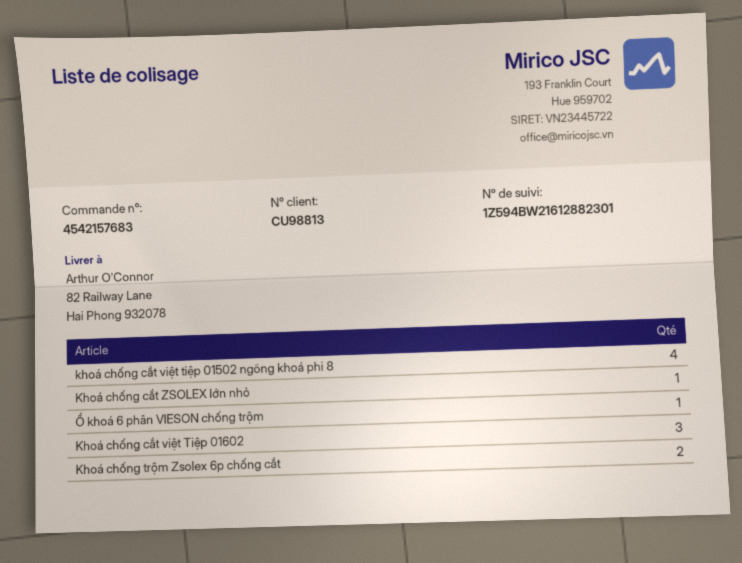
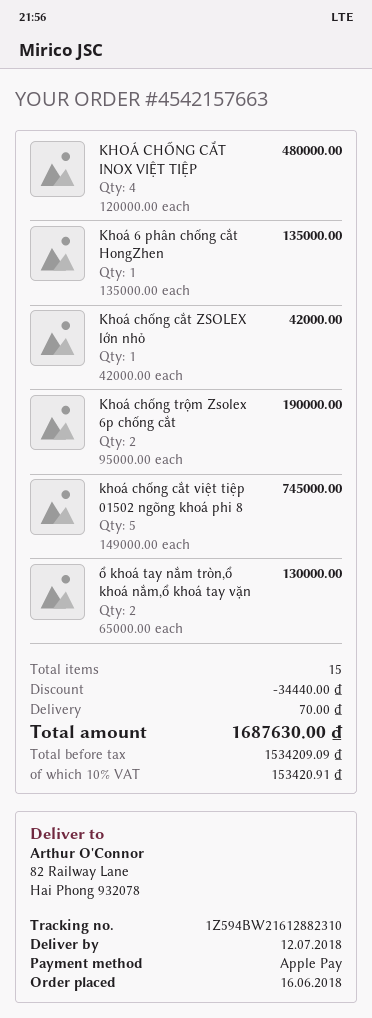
order number: 4542157683 -> 4542157663
tracking number: 1Z594BW21612882301 -> 1Z594BW21612882310
khoá chống cắt việt tiệp 01502 ngõng khoá phi 8: 4 -> 5
Ổ khoá 6 phân VIESON chống trộm: 1 -> none
Khoá chống cắt việt Tiệp 01602: 3 -> none
KHOÁ CHỐNG CẮT INOX VIỆT TIỆP: none -> 4
Khoá 6 phân chống cắt HongZhen: none -> 1
ổ khoá tay nắm tròn,ổ khoá nắm,ổ khoá tay vặn: none -> 2

